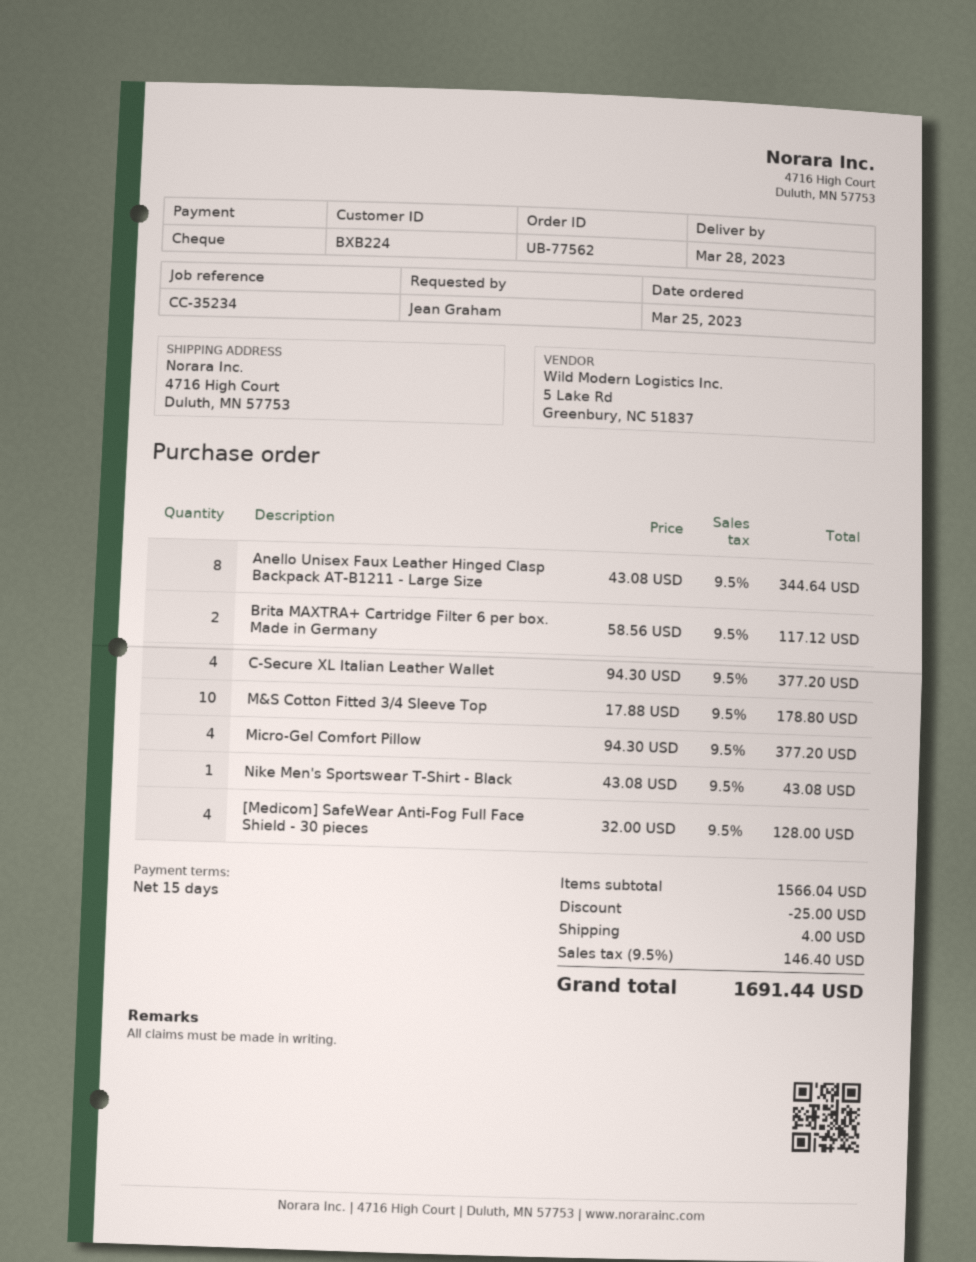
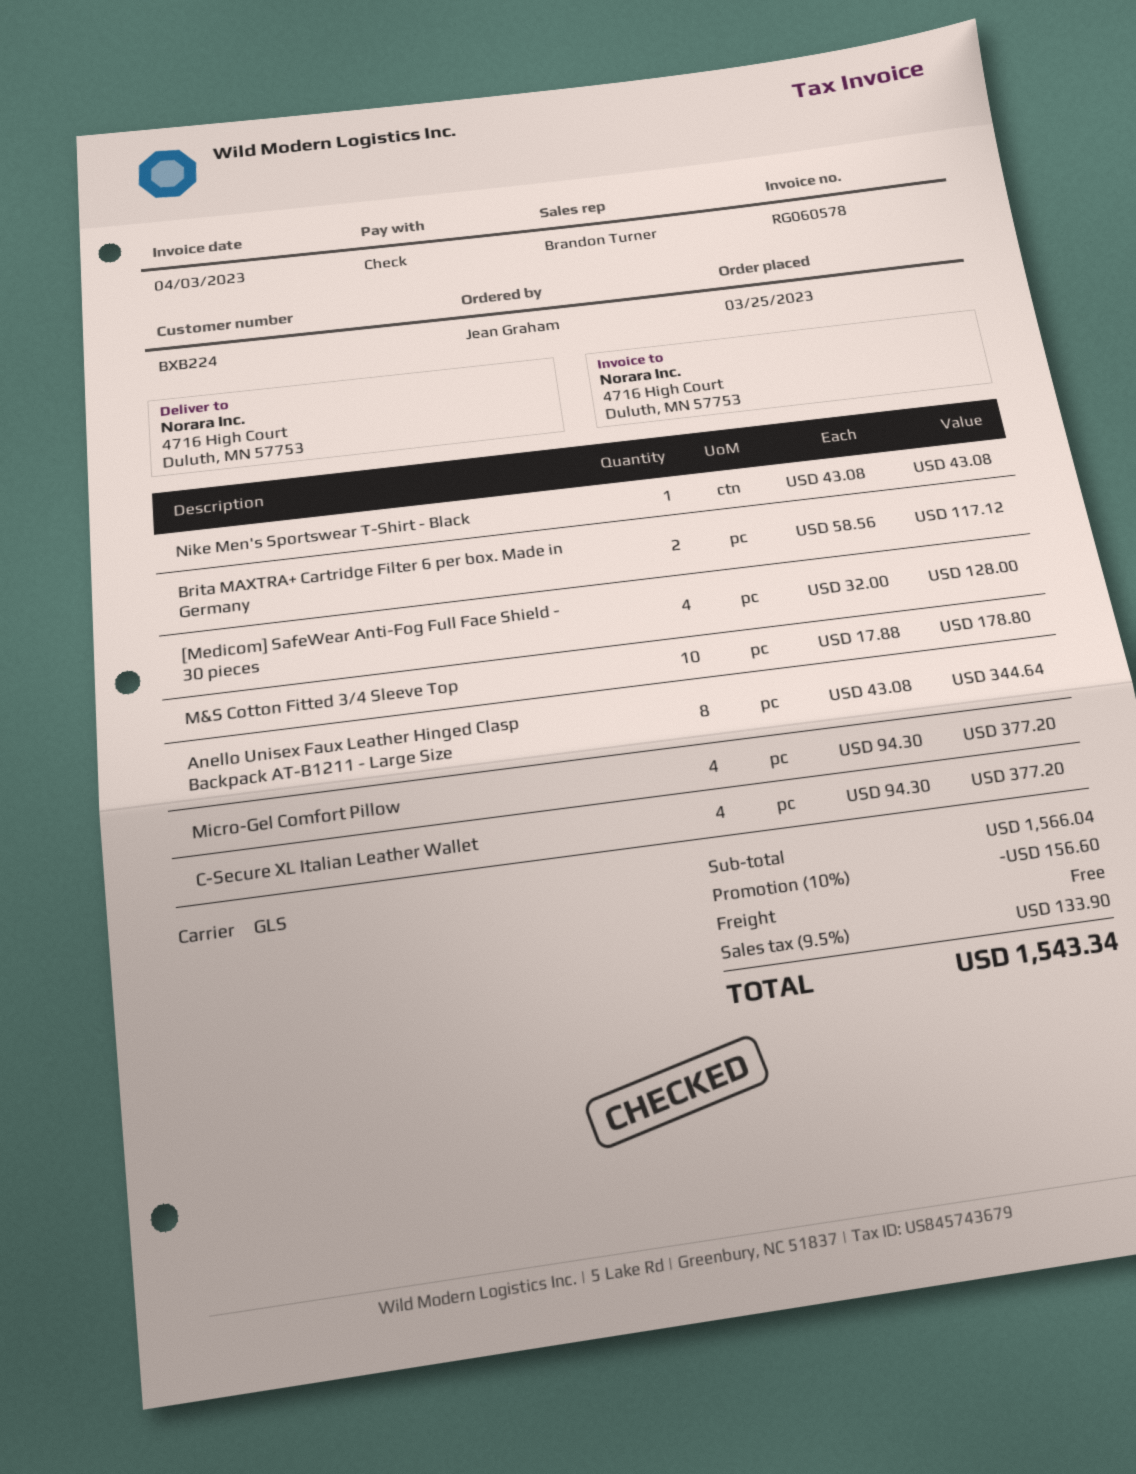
discount: 25.00 -> 156.60
shipping: 4.00 -> 0.00
tax: 9.5% = 146.40 -> 9.5% = 133.90
total: 1691.44 -> 1543.34

